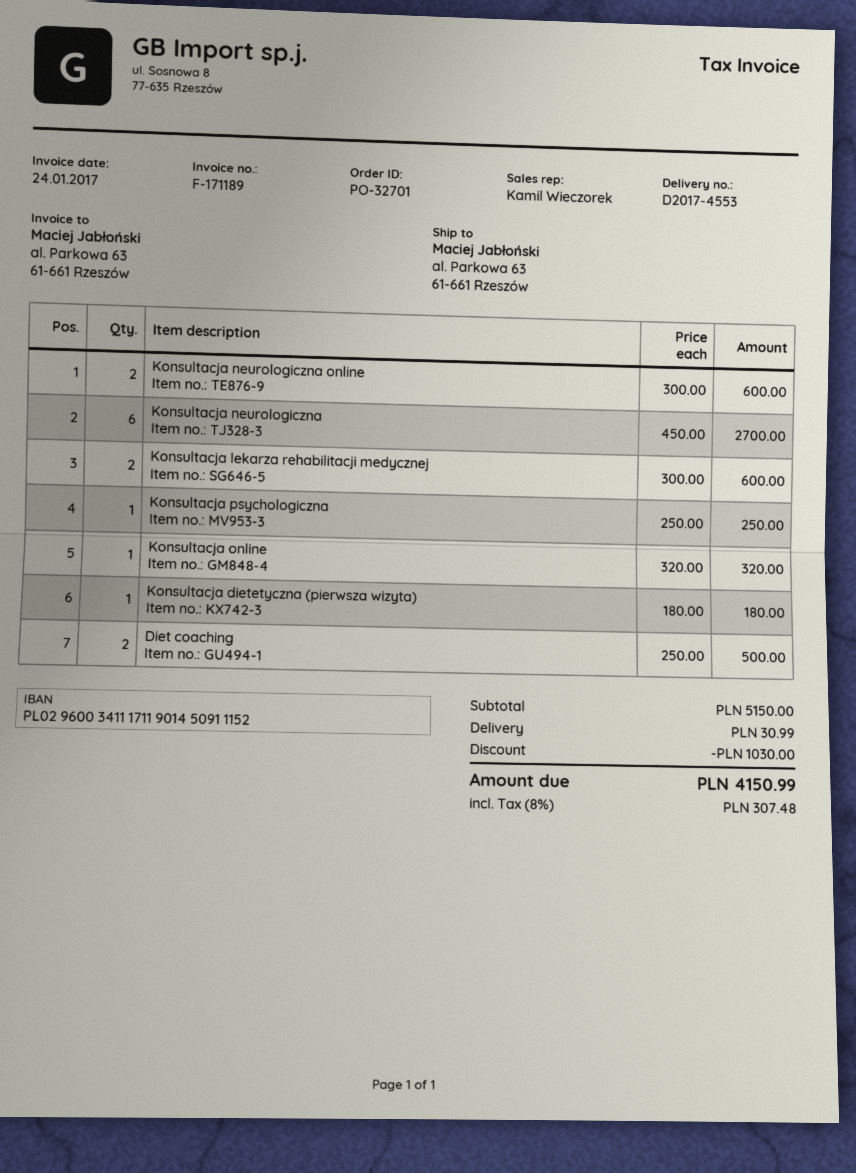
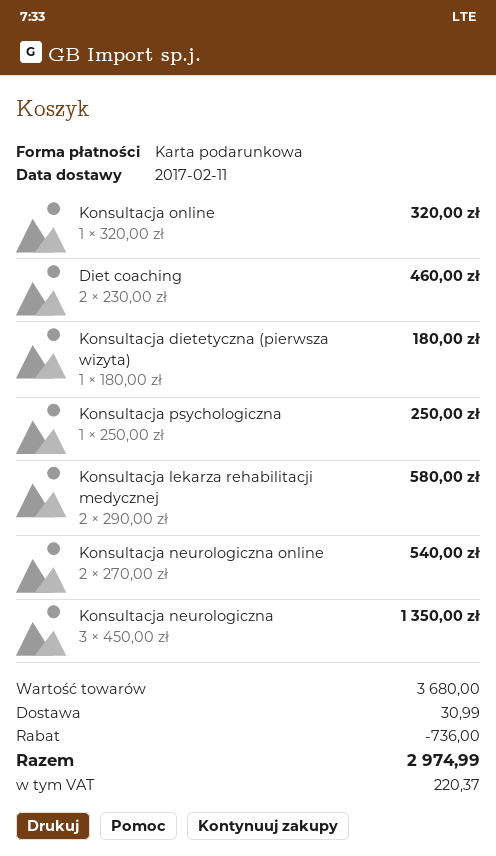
Konsultacja neurologiczna online: 2 x 300.00 = 600.00 -> 2 x 270.00 = 540.00
Konsultacja neurologiczna: 6 x 450.00 = 2700.00 -> 3 x 450.00 = 1350.00
Konsultacja lekarza rehabilitacji medycznej: 2 x 300.00 = 600.00 -> 2 x 290.00 = 580.00
Diet coaching: 2 x 250.00 = 500.00 -> 2 x 230.00 = 460.00
subtotal: 5150.00 -> 3680.00
discount: 1030.00 -> 736.00
tax: 307.48 -> 220.37
total: 4150.99 -> 2974.99

